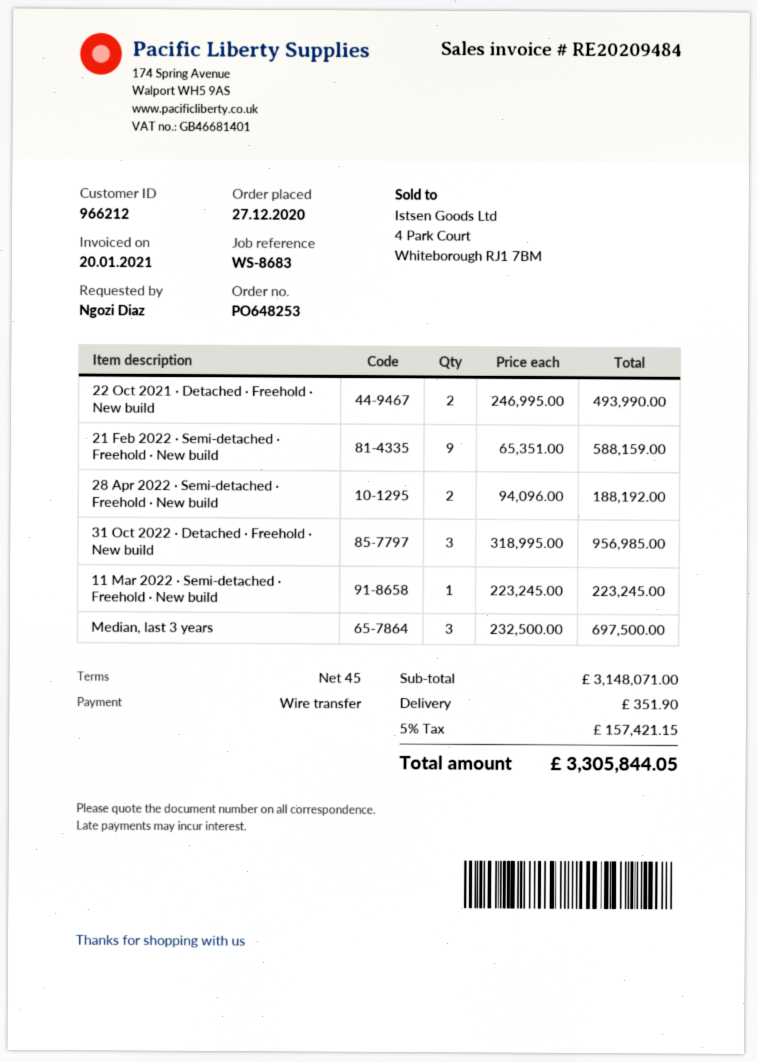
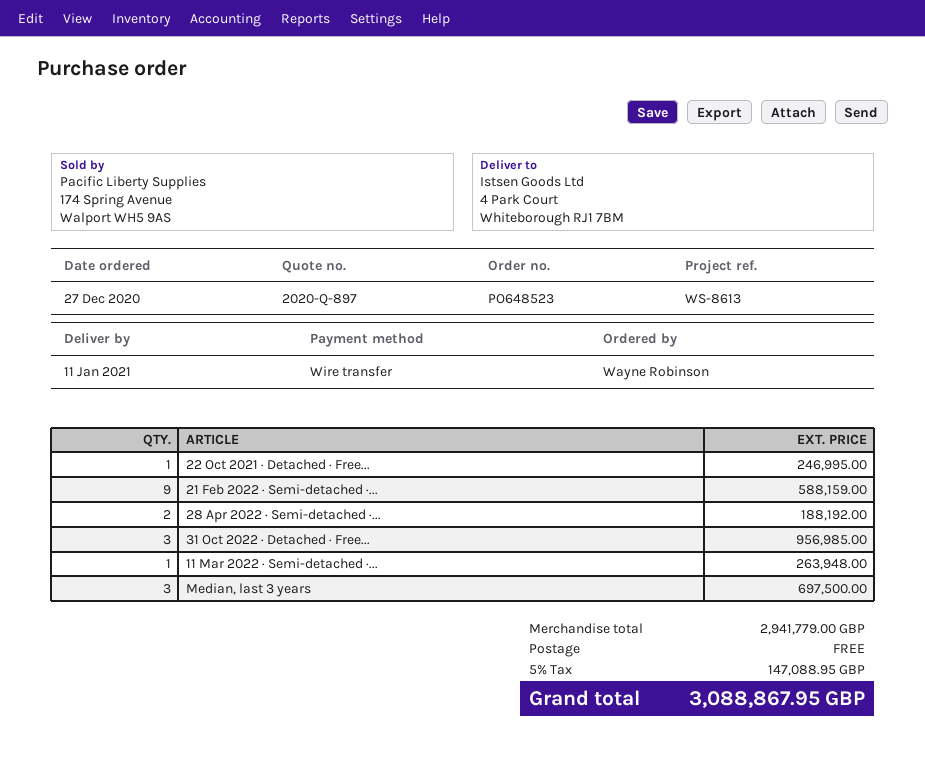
order number: PO648253 -> PO648523
reference: WS-8683 -> WS-8613
ordered by: Ngozi Diaz -> Wayne Robinson
22 Oct 2021 · Detached · Freehold · New build: 2 for 493990.00 -> 1 for 246995.00
11 Mar 2022 · Semi-detached · Freehold · New build: 1 for 223245.00 -> 1 for 263948.00
subtotal: 3148071.00 -> 2941779.00
shipping: 351.90 -> 0.00
tax: 5% = 157421.15 -> 5% = 147088.95
total: 3305844.05 -> 3088867.95

